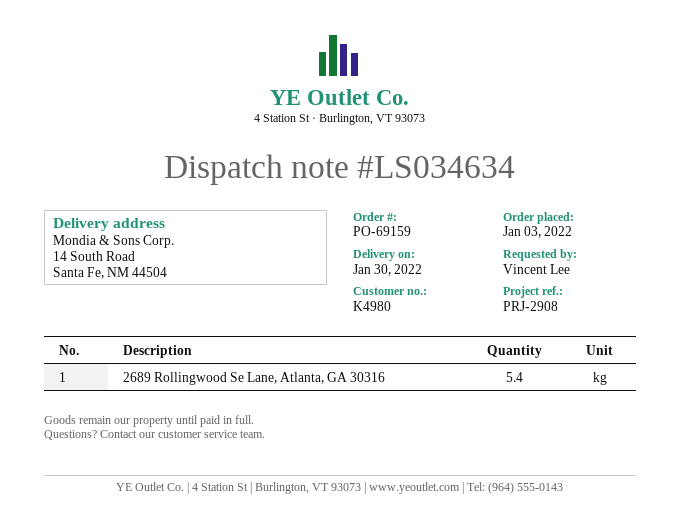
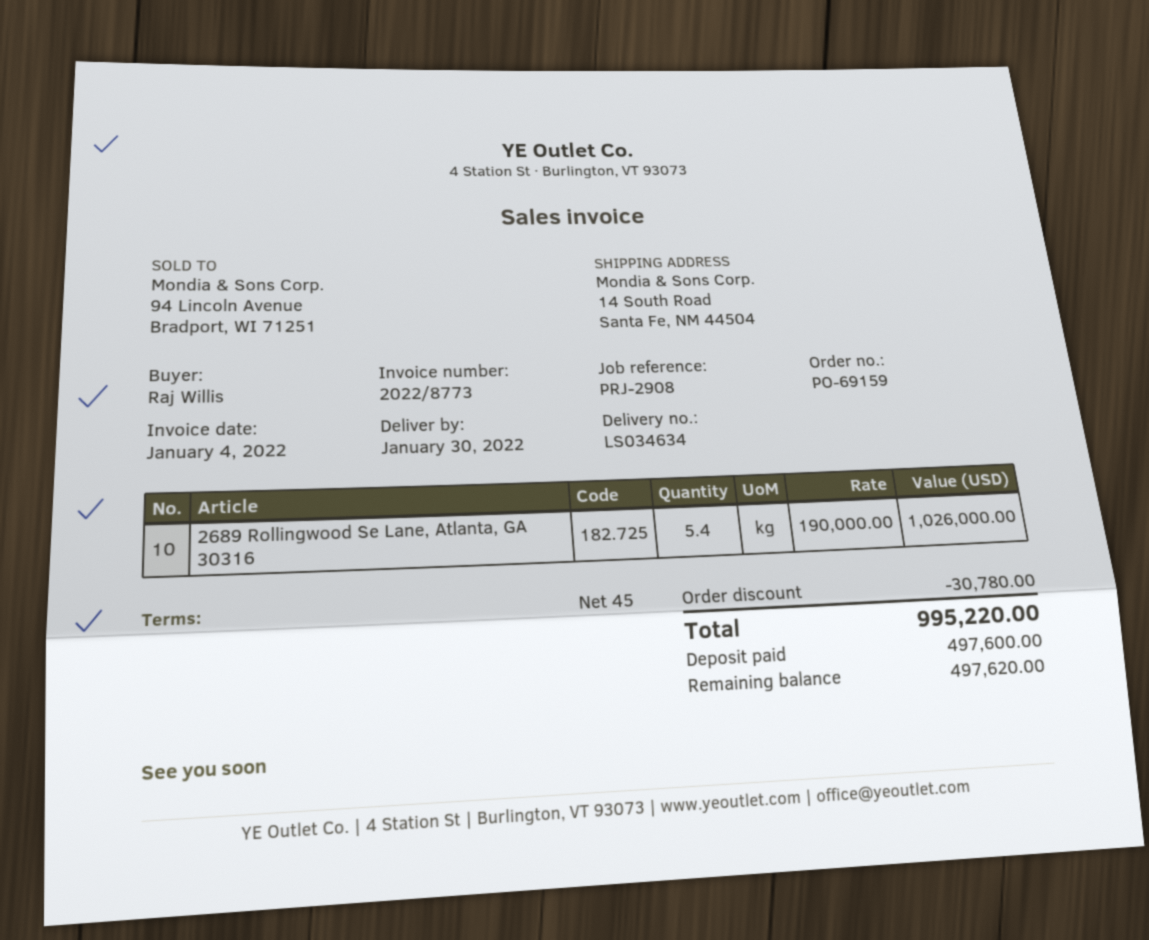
ordered by: Vincent Lee -> Raj Willis

